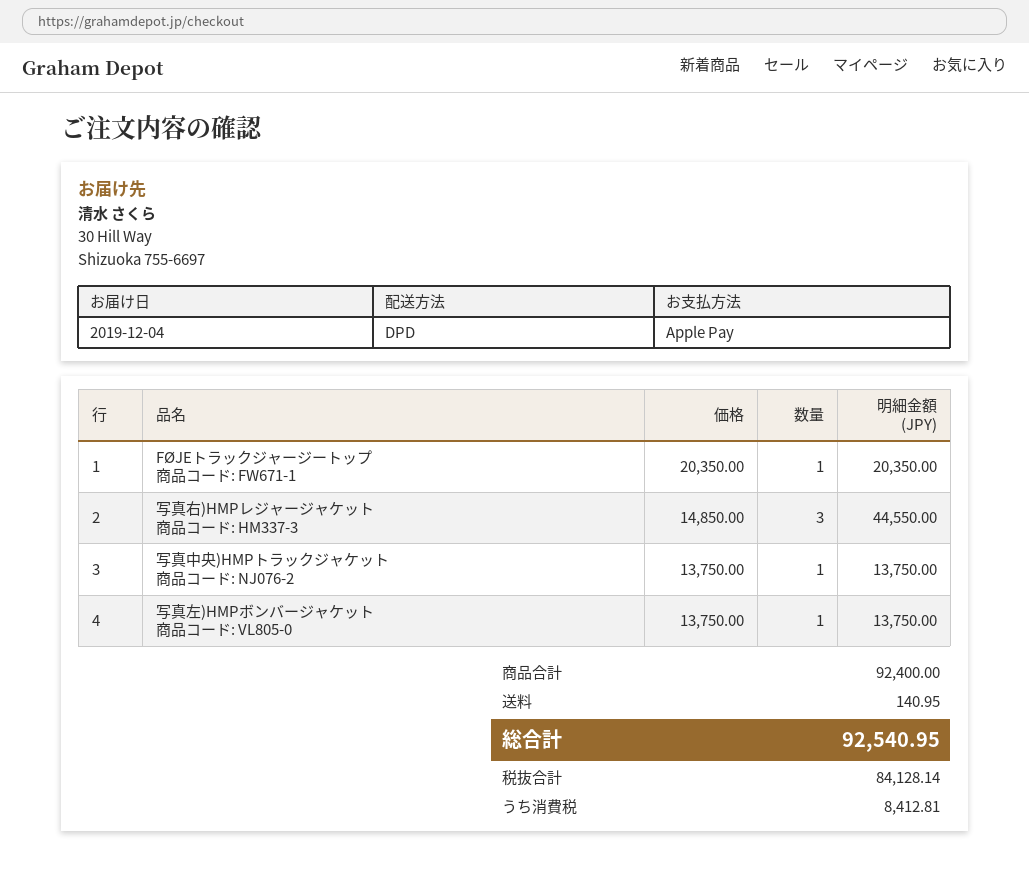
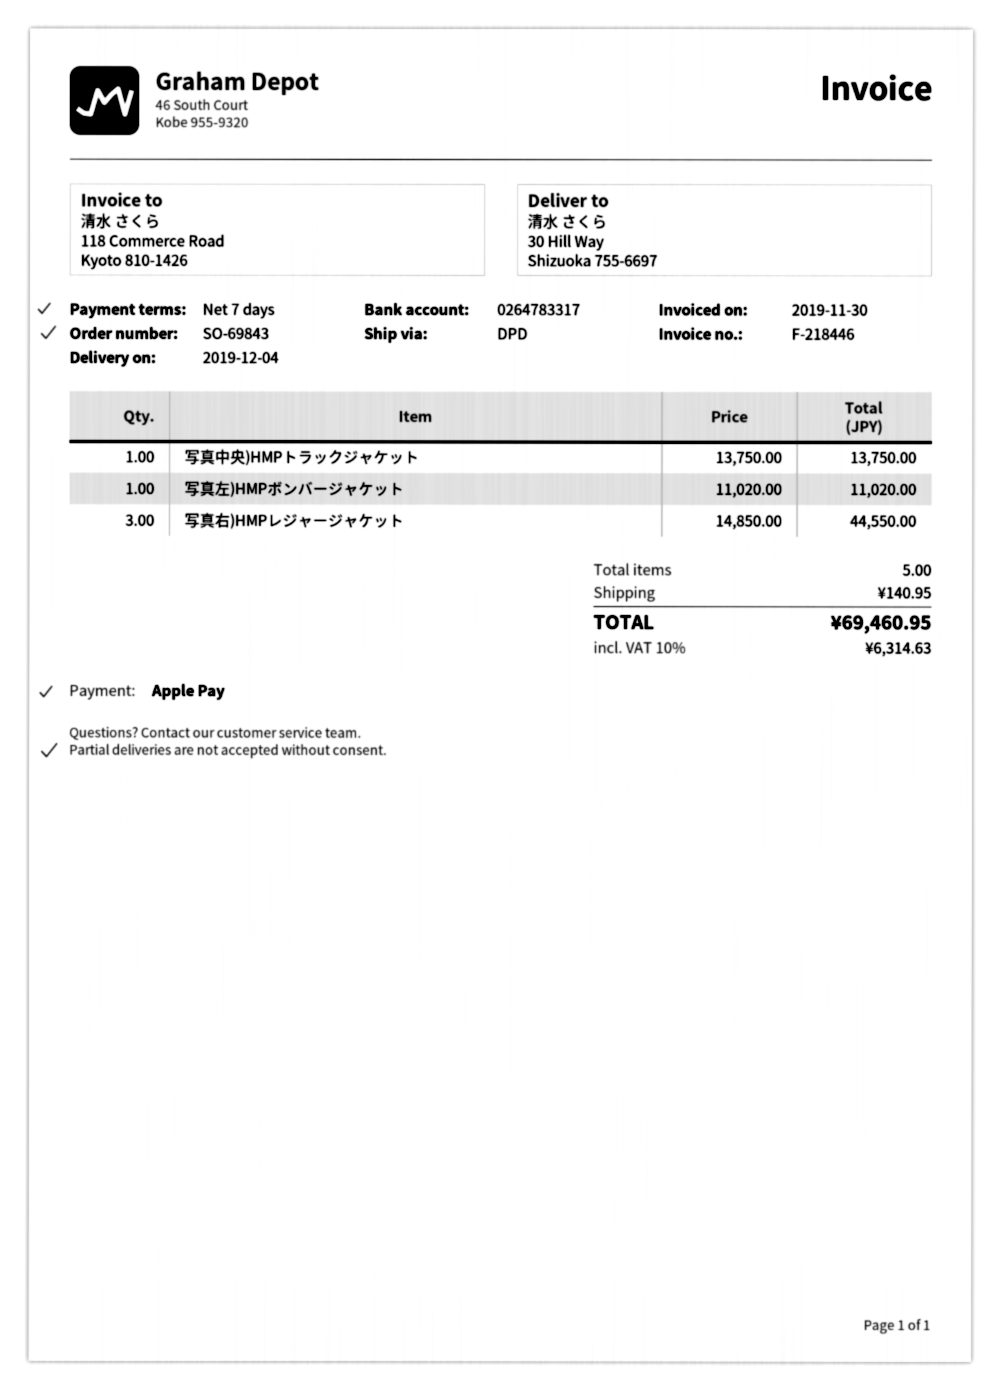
FØJEトラックジャージートップ: 1 x 20350.00 = 20350.00 -> none
写真左)HMPボンバージャケット: 1 x 13750.00 = 13750.00 -> 1 x 11020.00 = 11020.00
tax: 8412.81 -> 6314.63
total: 92540.95 -> 69460.95

